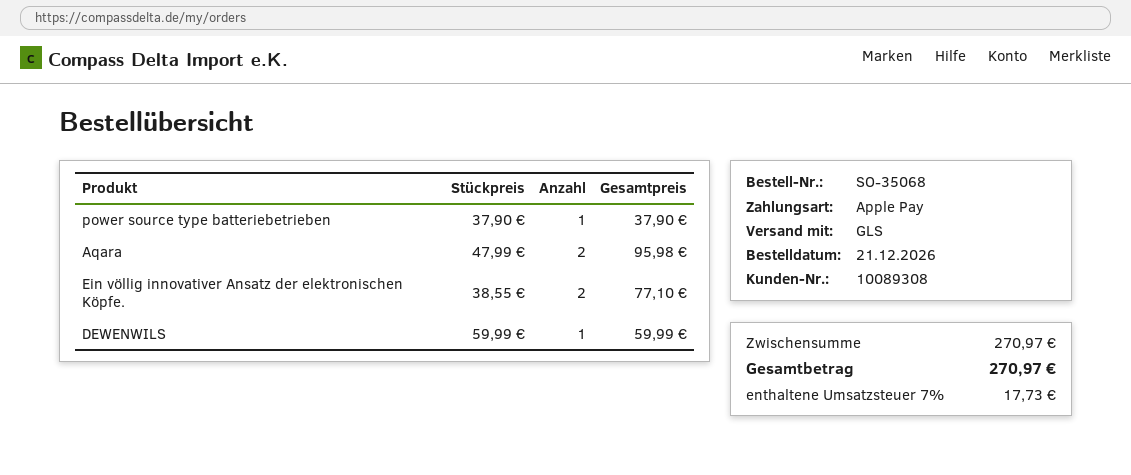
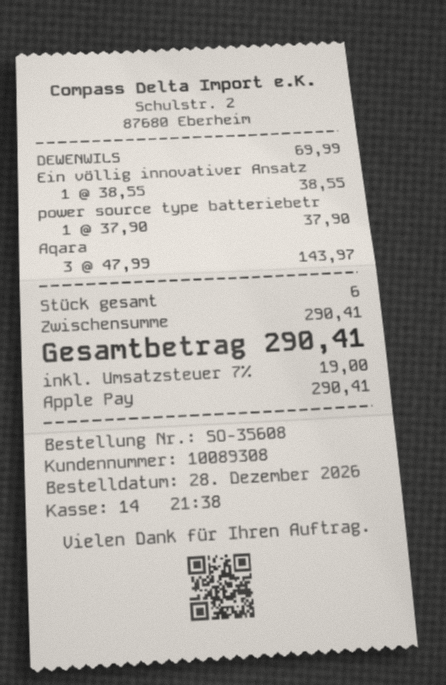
order number: SO-35068 -> SO-35608
order date: 2026-12-21 -> 2026-12-28
Aqara: 2 x 47.99 = 95.98 -> 3 x 47.99 = 143.97
Ein völlig innovativer Ansatz der elektronischen Köpfe.: 2 x 38.55 = 77.10 -> 1 x 38.55 = 38.55
DEWENWILS: 1 x 59.99 = 59.99 -> 1 x 69.99 = 69.99
subtotal: 270.97 -> 290.41
tax: 7% = 17.73 -> 7% = 19.00
total: 270.97 -> 290.41

